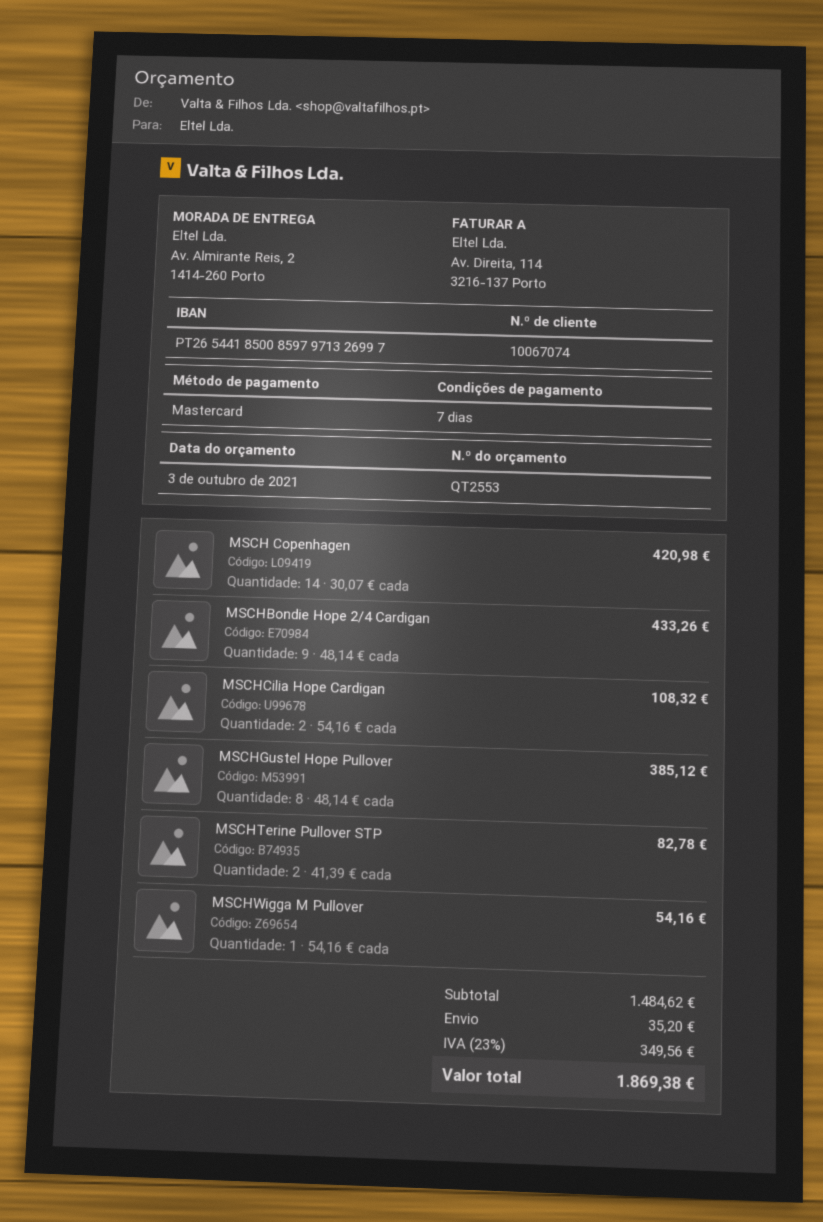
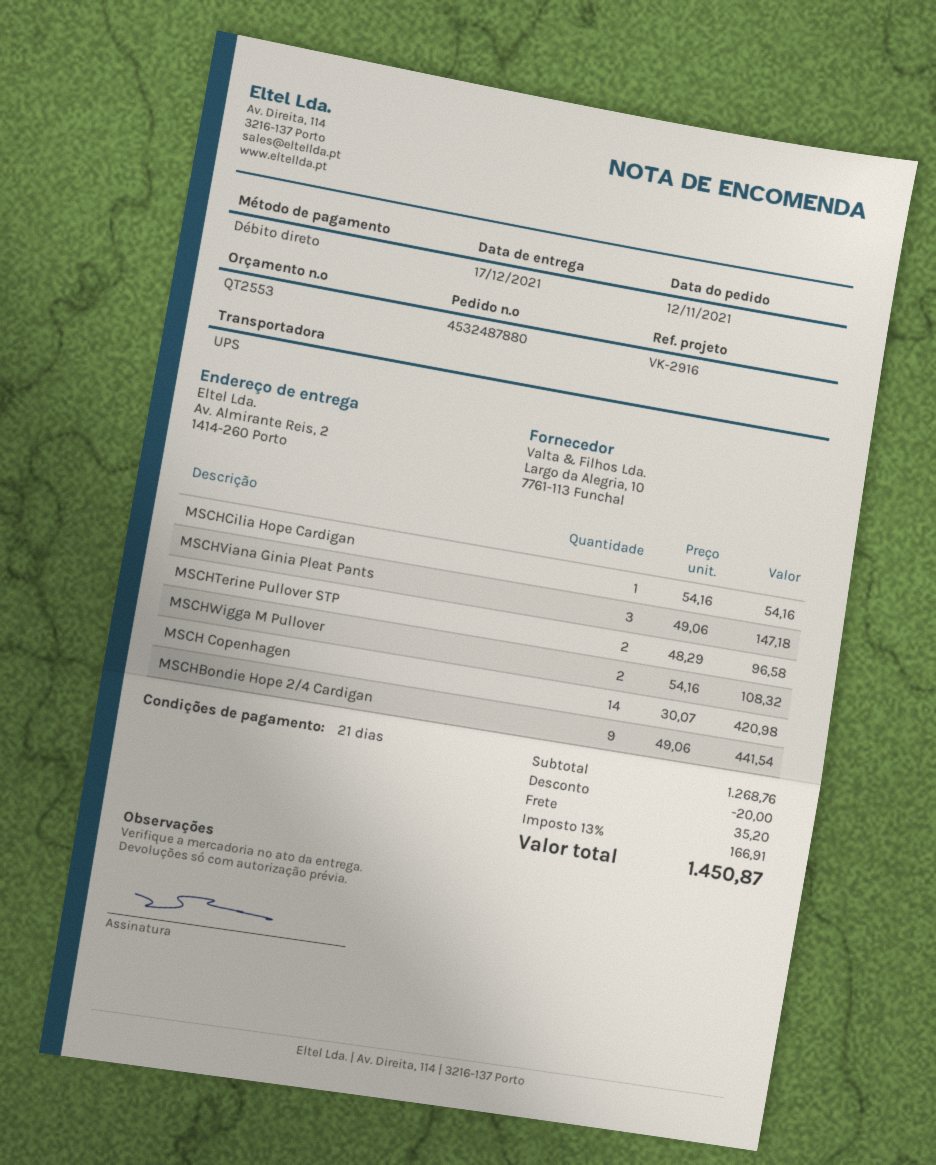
payment terms: 7 days -> 21 days
payment method: Mastercard -> direct debit
MSCHBondie Hope 2/4 Cardigan: 9 x 48.14 = 433.26 -> 9 x 49.06 = 441.54
MSCHCilia Hope Cardigan: 2 x 54.16 = 108.32 -> 1 x 54.16 = 54.16
MSCHGustel Hope Pullover: 8 x 48.14 = 385.12 -> none
MSCHTerine Pullover STP: 2 x 41.39 = 82.78 -> 2 x 48.29 = 96.58
MSCHWigga M Pullover: 1 x 54.16 = 54.16 -> 2 x 54.16 = 108.32
MSCHViana Ginia Pleat Pants: none -> 3 x 49.06 = 147.18
subtotal: 1484.62 -> 1268.76
discount: none -> 20.00
tax: 23% = 349.56 -> 13% = 166.91
total: 1869.38 -> 1450.87

